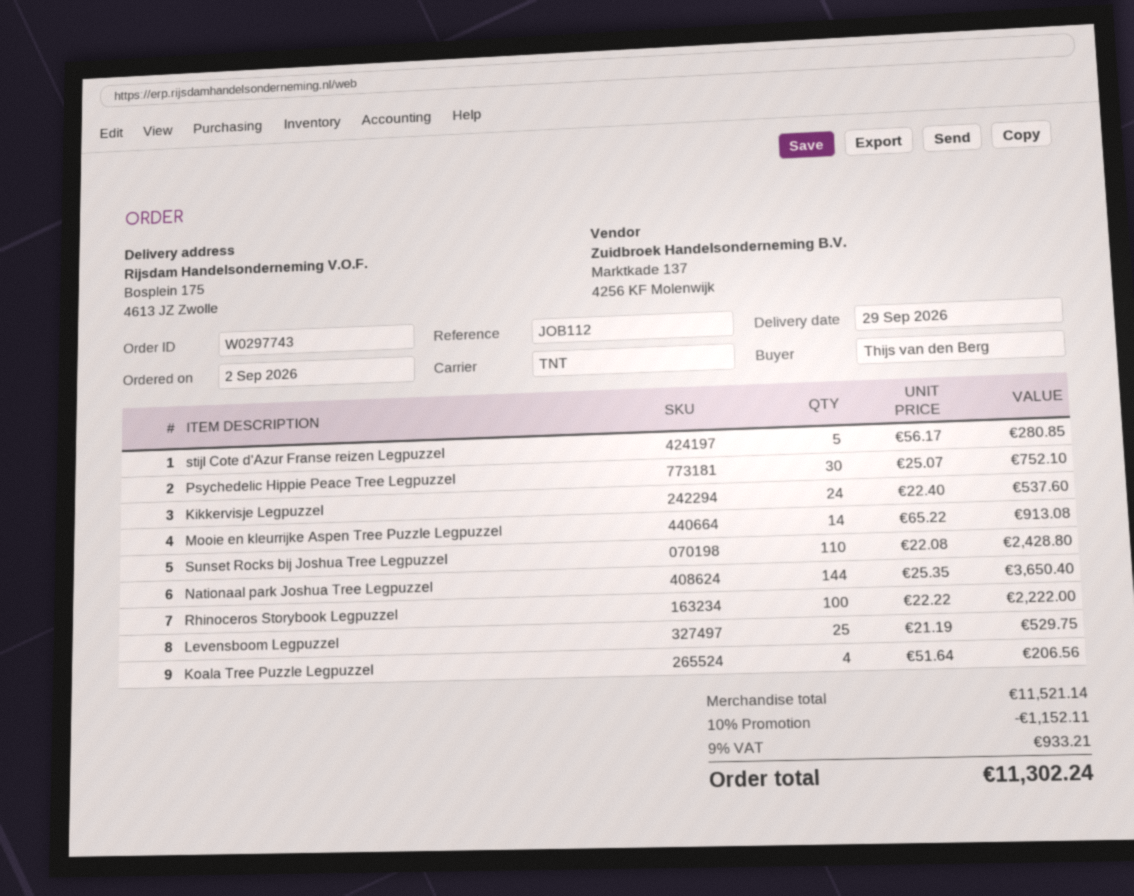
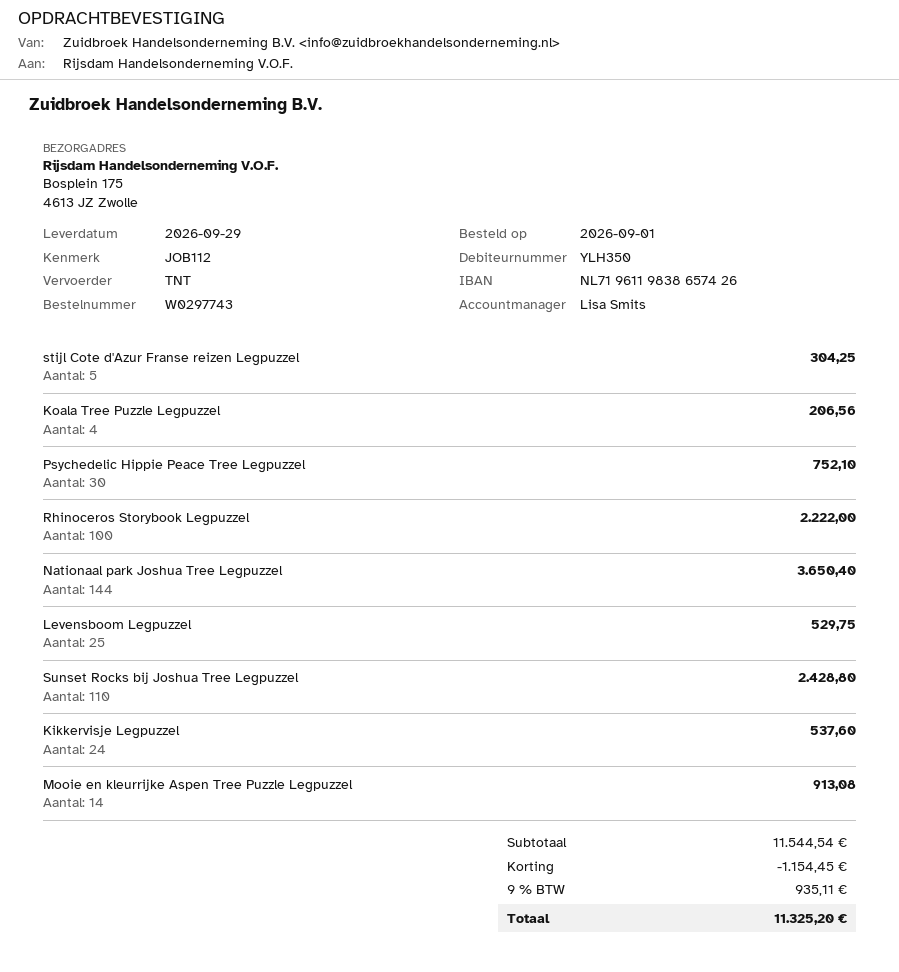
order date: 2026-09-02 -> 2026-09-01
stijl Cote d'Azur Franse reizen Legpuzzel: 5 for 280.85 -> 5 for 304.25
subtotal: 11521.14 -> 11544.54
discount: 1152.11 -> 1154.45
tax: 9% = 933.21 -> 9% = 935.11
total: 11302.24 -> 11325.20

